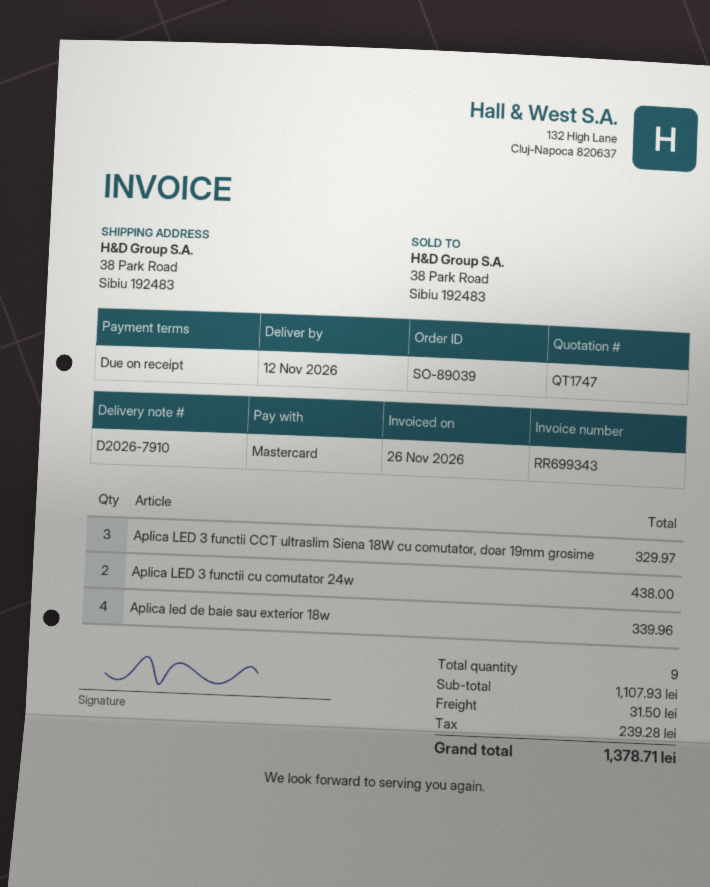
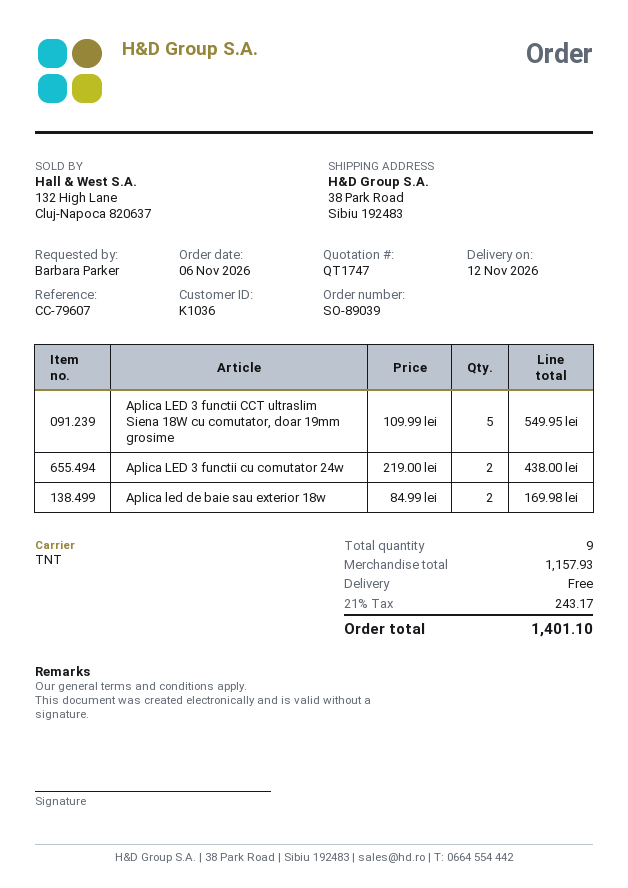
Aplica LED 3 functii CCT ultraslim Siena 18W cu comutator, doar 19mm grosime: 3 for 329.97 -> 5 for 549.95
Aplica led de baie sau exterior 18w: 4 for 339.96 -> 2 for 169.98
subtotal: 1107.93 -> 1157.93
shipping: 31.50 -> 0.00
tax: 239.28 -> 243.17
total: 1378.71 -> 1401.10

